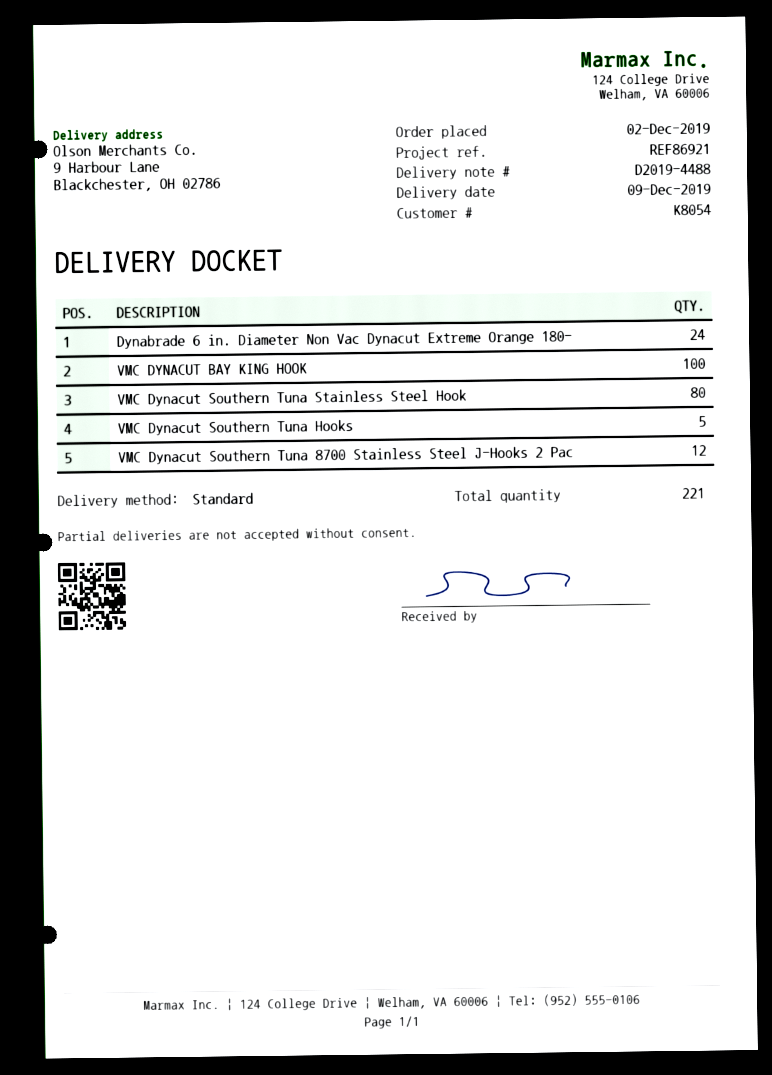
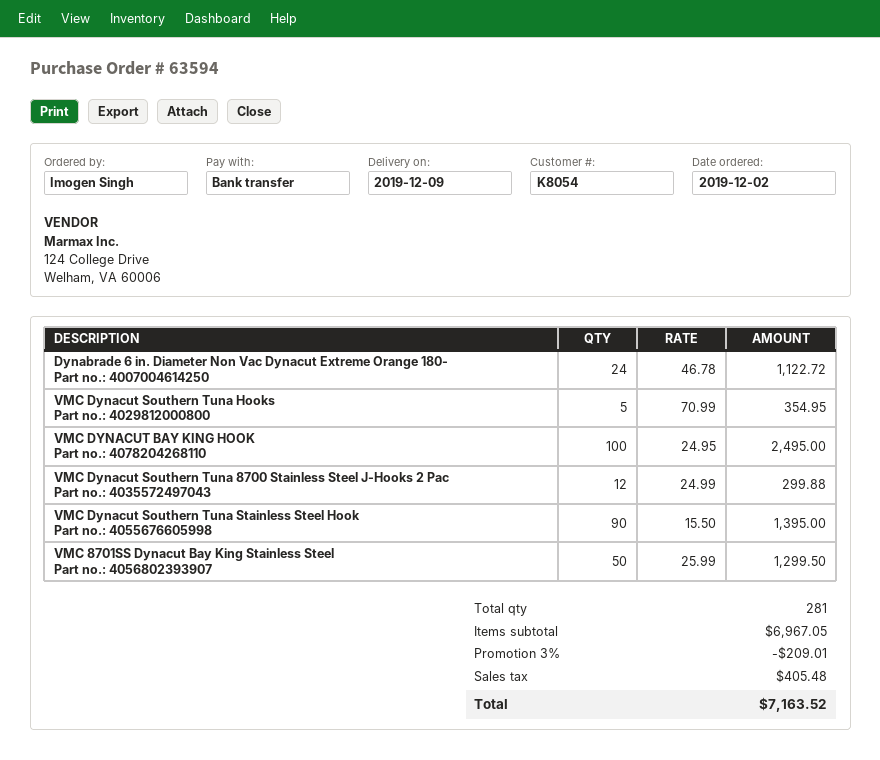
VMC Dynacut Southern Tuna Stainless Steel Hook: 80 -> 90
VMC 8701SS Dynacut Bay King Stainless Steel: none -> 50
total quantity: 221 -> 281

